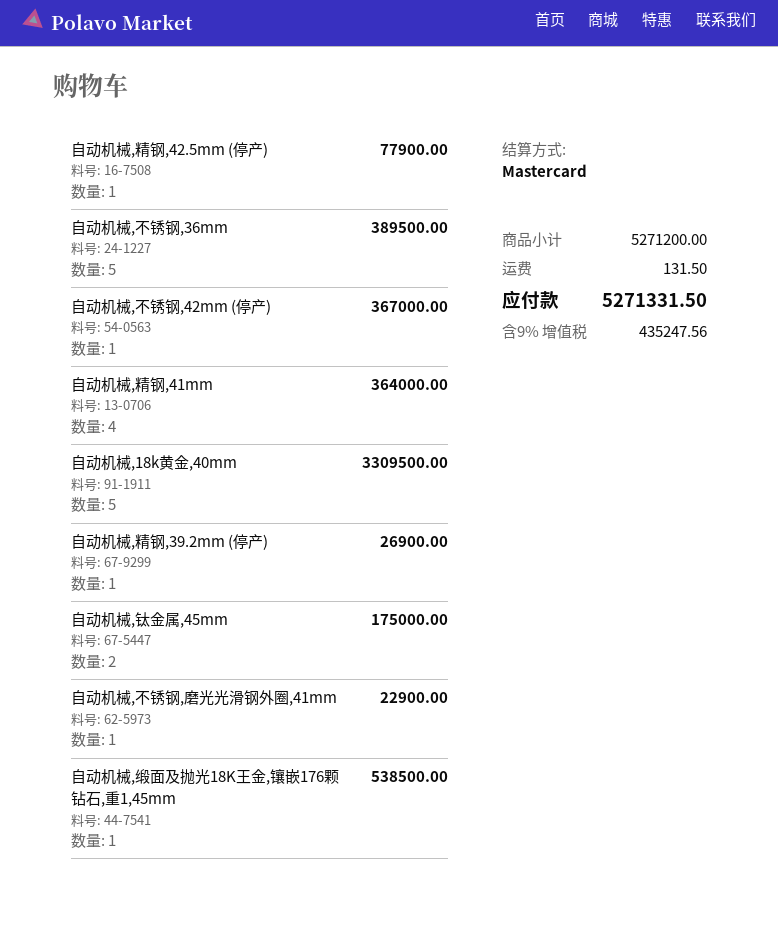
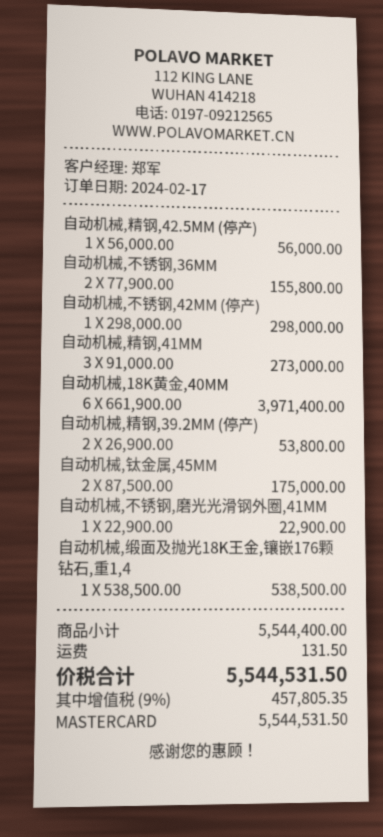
自动机械,精钢,42.5mm (停产): 1 for 77900.00 -> 1 for 56000.00
自动机械,不锈钢,36mm: 5 for 389500.00 -> 2 for 155800.00
自动机械,不锈钢,42mm (停产): 1 for 367000.00 -> 1 for 298000.00
自动机械,精钢,41mm: 4 for 364000.00 -> 3 for 273000.00
自动机械,18k黄金,40mm: 5 for 3309500.00 -> 6 for 3971400.00
自动机械,精钢,39.2mm (停产): 1 for 26900.00 -> 2 for 53800.00
subtotal: 5271200.00 -> 5544400.00
tax: 9% = 435247.56 -> 9% = 457805.35
total: 5271331.50 -> 5544531.50

